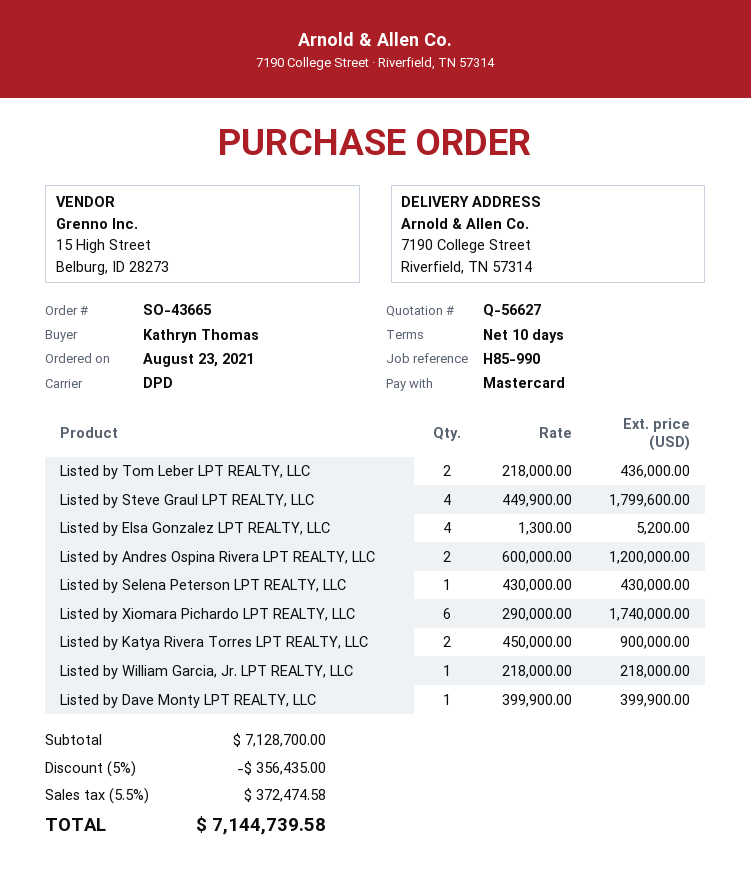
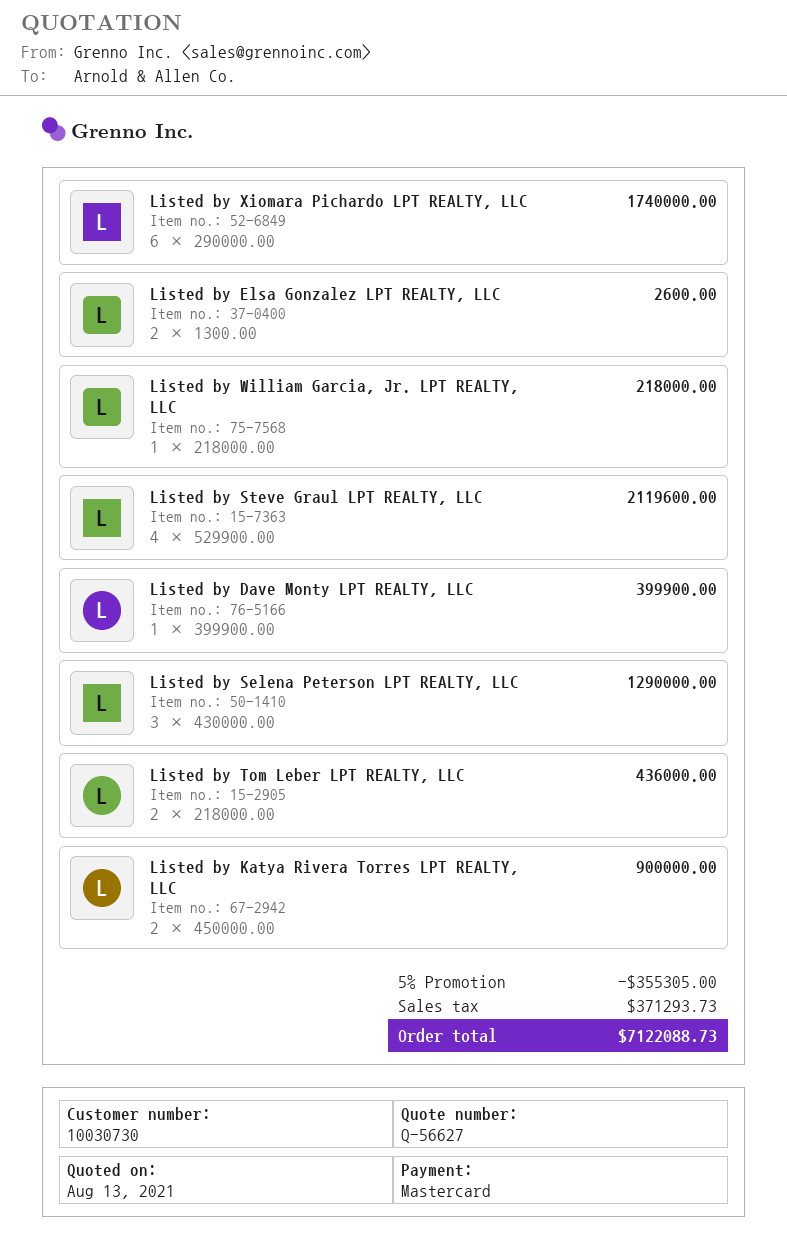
Listed by Steve Graul LPT REALTY, LLC: 4 x 449900.00 = 1799600.00 -> 4 x 529900.00 = 2119600.00
Listed by Elsa Gonzalez LPT REALTY, LLC: 4 x 1300.00 = 5200.00 -> 2 x 1300.00 = 2600.00
Listed by Andres Ospina Rivera LPT REALTY, LLC: 2 x 600000.00 = 1200000.00 -> none
Listed by Selena Peterson LPT REALTY, LLC: 1 x 430000.00 = 430000.00 -> 3 x 430000.00 = 1290000.00
discount: 5% = 356435.00 -> 5% = 355305.00
tax: 372474.58 -> 371293.73
total: 7144739.58 -> 7122088.73

